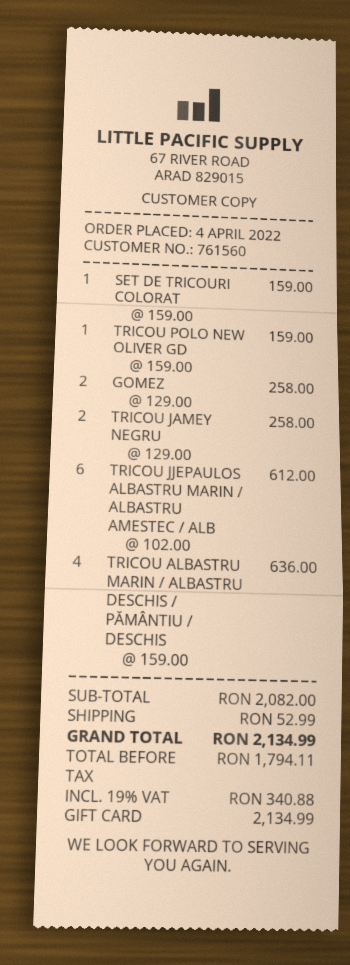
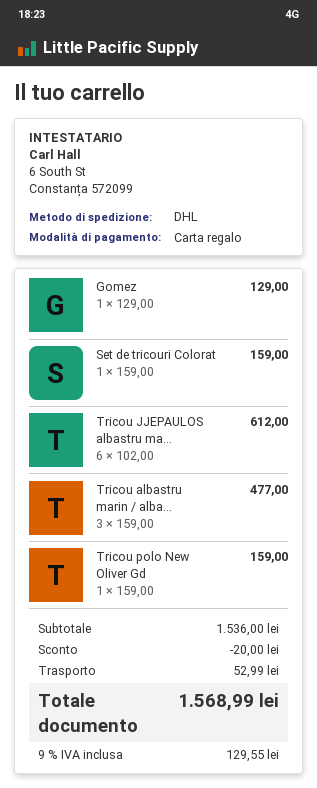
GOMEZ: 2 x 129.00 = 258.00 -> 1 x 129.00 = 129.00
TRICOU JAMEY NEGRU: 2 x 129.00 = 258.00 -> none
TRICOU ALBASTRU MARIN / ALBASTRU DESCHIS / PĂMÂNTIU / DESCHIS: 4 x 159.00 = 636.00 -> 3 x 159.00 = 477.00
subtotal: 2082.00 -> 1536.00
discount: none -> 20.00
tax: 19% = 340.88 -> 9% = 129.55
total: 2134.99 -> 1568.99

